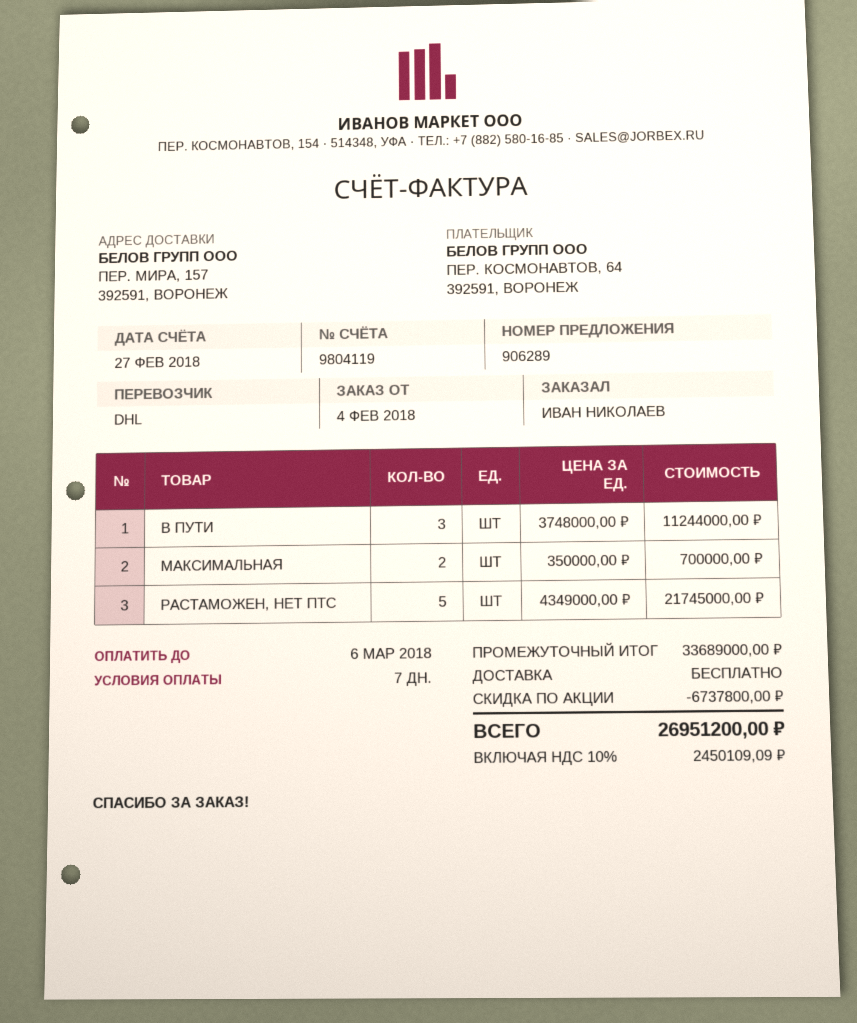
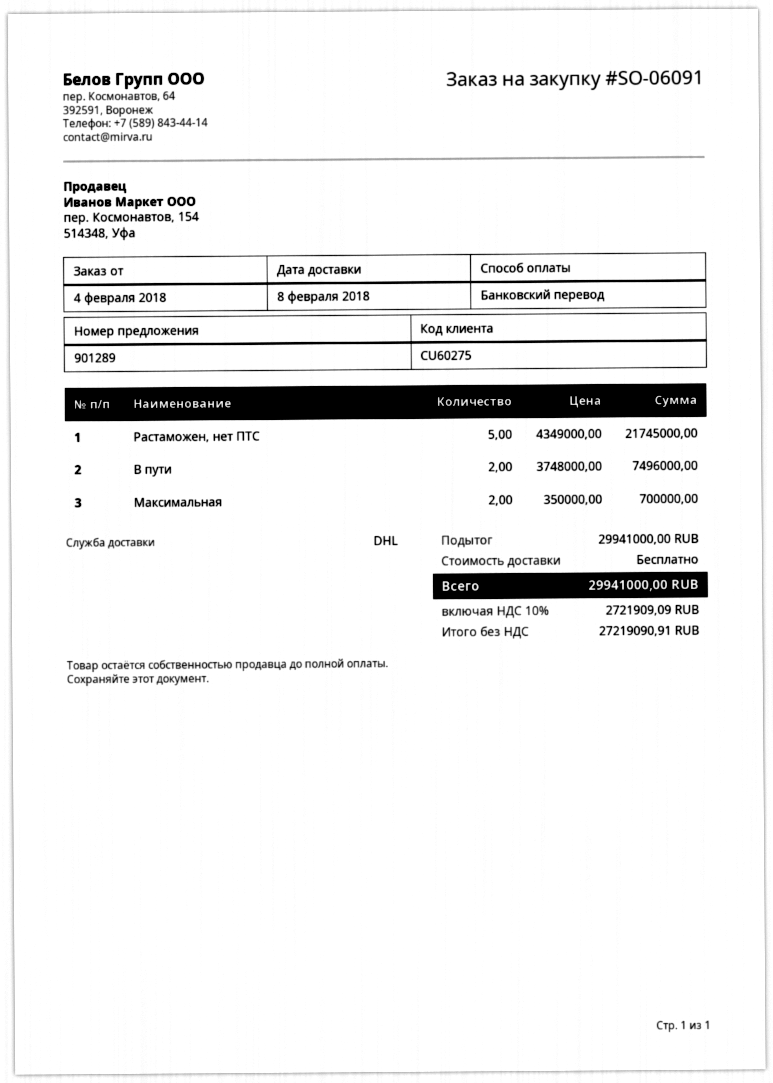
quote number: 906289 -> 901289
В ПУТИ: 3 x 3748000.00 = 11244000.00 -> 2 x 3748000.00 = 7496000.00
subtotal: 33689000.00 -> 29941000.00
discount: 6737800.00 -> none
tax: 10% = 2450109.09 -> 10% = 2721909.09
total: 26951200.00 -> 29941000.00

